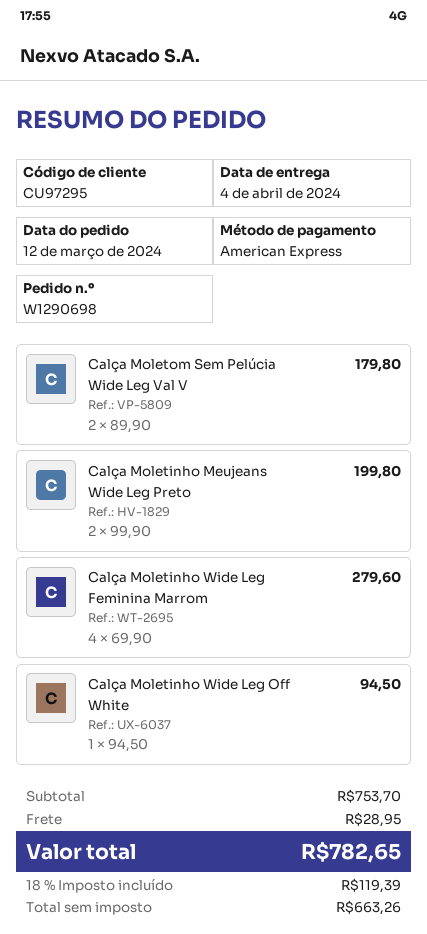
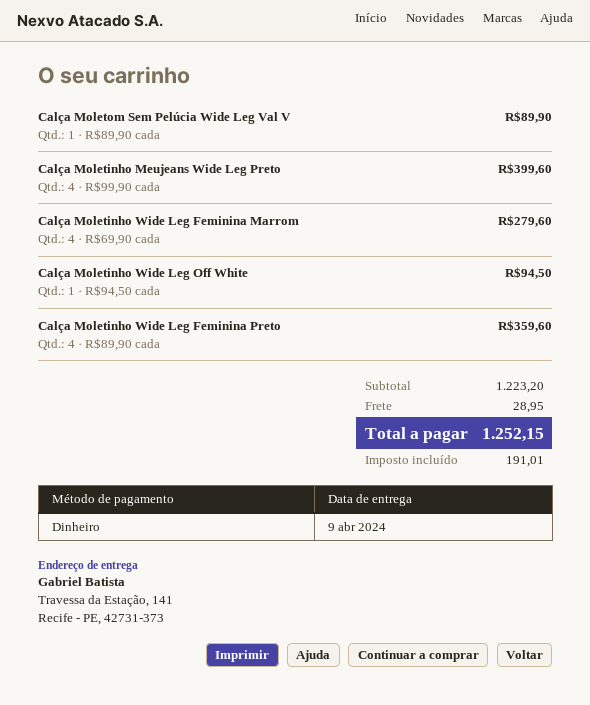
delivery date: 2024-04-04 -> 2024-04-09
payment method: American Express -> cash
Calça Moletom Sem Pelúcia Wide Leg Val V: 2 x 89.90 = 179.80 -> 1 x 89.90 = 89.90
Calça Moletinho Meujeans Wide Leg Preto: 2 x 99.90 = 199.80 -> 4 x 99.90 = 399.60
Calça Moletinho Wide Leg Feminina Preto: none -> 4 x 89.90 = 359.60
subtotal: 753.70 -> 1223.20
tax: 119.39 -> 191.01
total: 782.65 -> 1252.15

